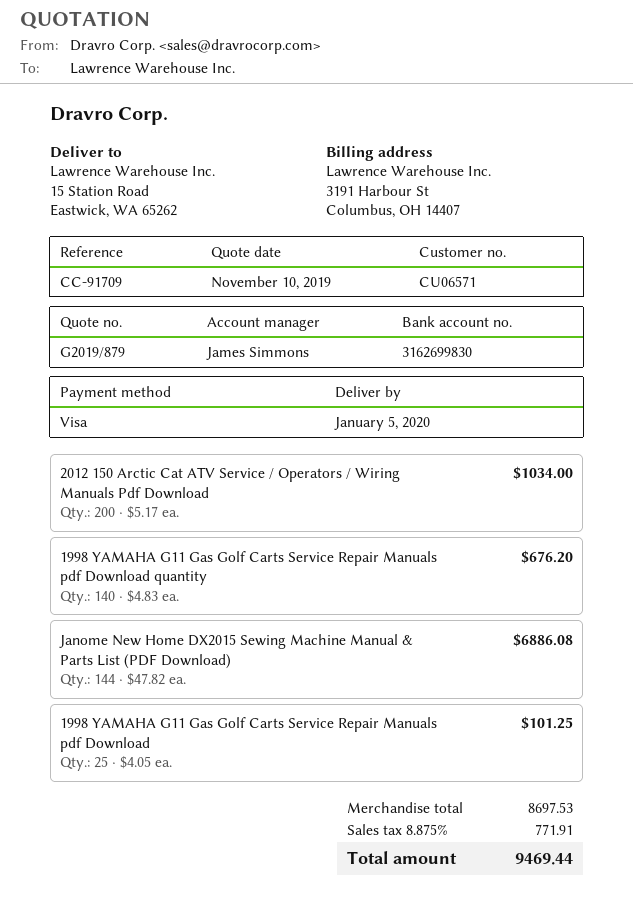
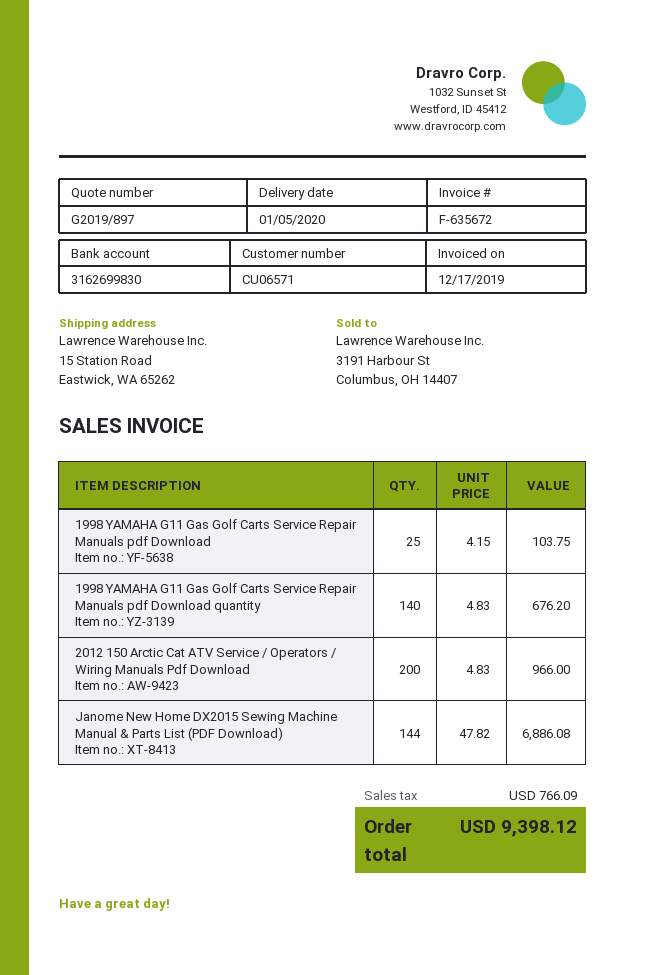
quote number: G2019/879 -> G2019/897
2012 150 Arctic Cat ATV Service / Operators / Wiring Manuals Pdf Download: 200 x 5.17 = 1034.00 -> 200 x 4.83 = 966.00
1998 YAMAHA G11 Gas Golf Carts Service Repair Manuals pdf Download: 25 x 4.05 = 101.25 -> 25 x 4.15 = 103.75
tax: 771.91 -> 766.09
total: 9469.44 -> 9398.12

